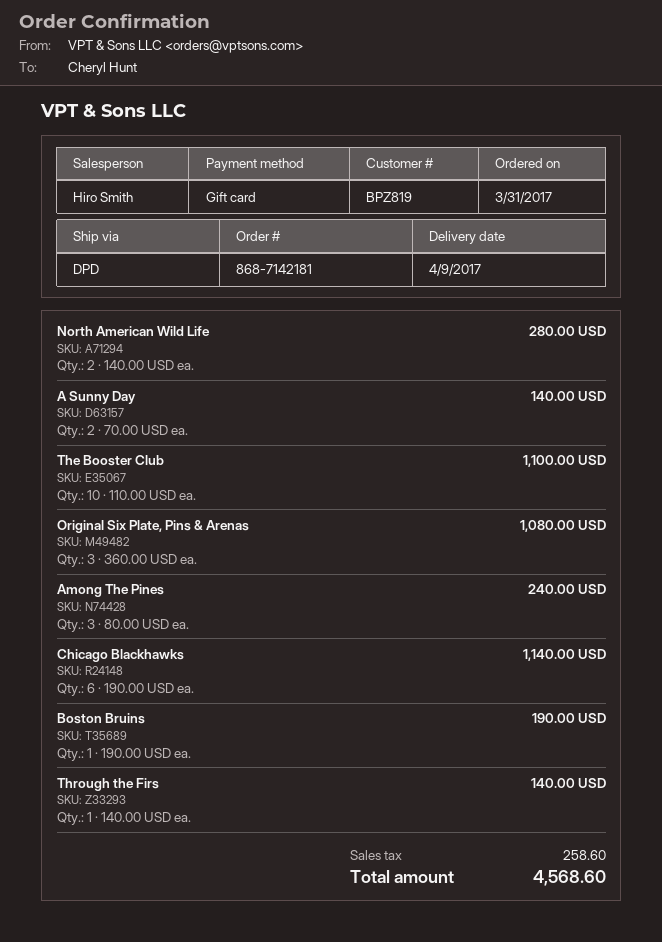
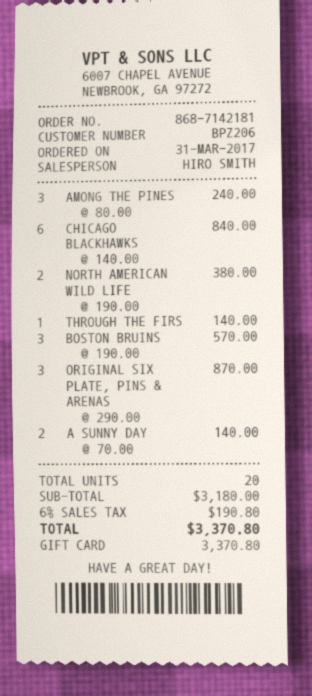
customer number: BPZ819 -> BPZ206
North American Wild Life: 2 x 140.00 = 280.00 -> 2 x 190.00 = 380.00
The Booster Club: 10 x 110.00 = 1100.00 -> none
Original Six Plate, Pins & Arenas: 3 x 360.00 = 1080.00 -> 3 x 290.00 = 870.00
Chicago Blackhawks: 6 x 190.00 = 1140.00 -> 6 x 140.00 = 840.00
Boston Bruins: 1 x 190.00 = 190.00 -> 3 x 190.00 = 570.00
tax: 258.60 -> 190.80
total: 4568.60 -> 3370.80

